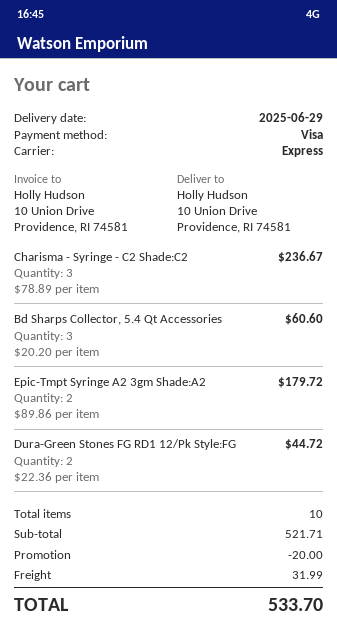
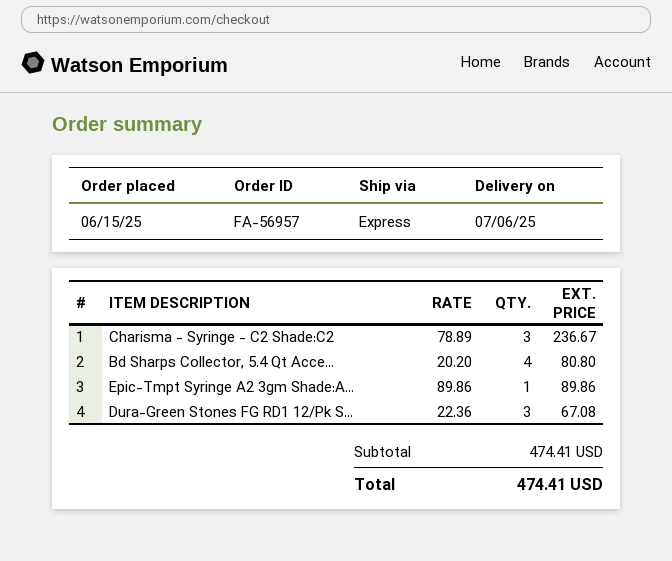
delivery date: 2025-06-29 -> 2025-07-06
Bd Sharps Collector, 5.4 Qt Accessories: 3 x 20.20 = 60.60 -> 4 x 20.20 = 80.80
Epic-Tmpt Syringe A2 3gm Shade:A2: 2 x 89.86 = 179.72 -> 1 x 89.86 = 89.86
Dura-Green Stones FG RD1 12/Pk Style:FG: 2 x 22.36 = 44.72 -> 3 x 22.36 = 67.08
subtotal: 521.71 -> 474.41
discount: 20.00 -> none
shipping: 31.99 -> none
total: 533.70 -> 474.41

